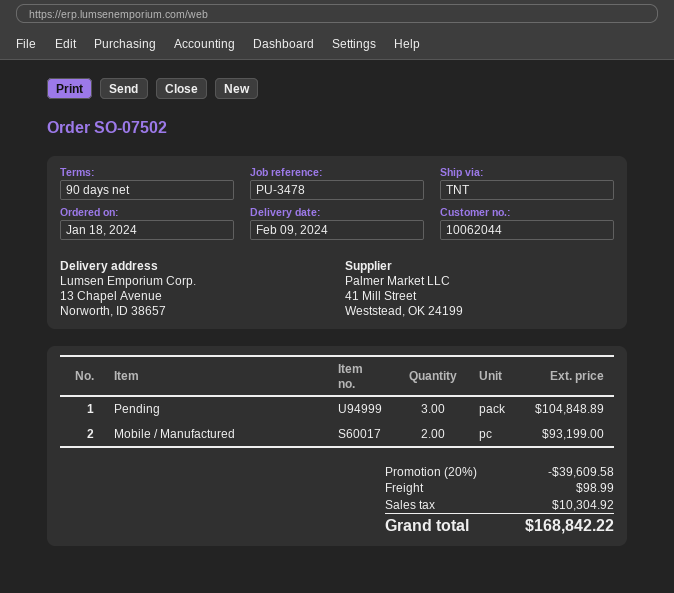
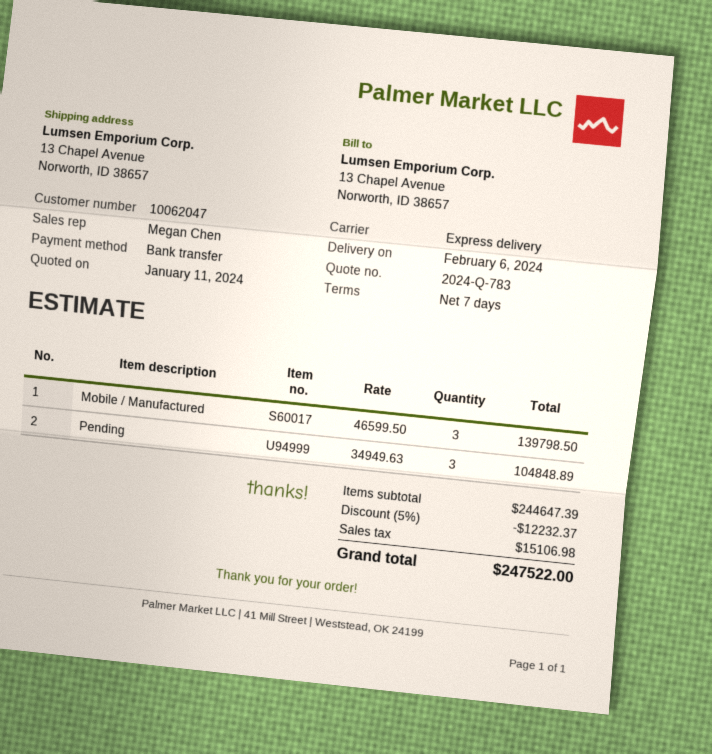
delivery date: 2024-02-09 -> 2024-02-06
payment terms: 90 days -> 7 days
customer number: 10062044 -> 10062047
shipping method: TNT -> express
Mobile / Manufactured: 2 for 93199.00 -> 3 for 139798.50
discount: 20% = 39609.58 -> 5% = 12232.37
shipping: 98.99 -> none
tax: 10304.92 -> 15106.98
total: 168842.22 -> 247522.00

